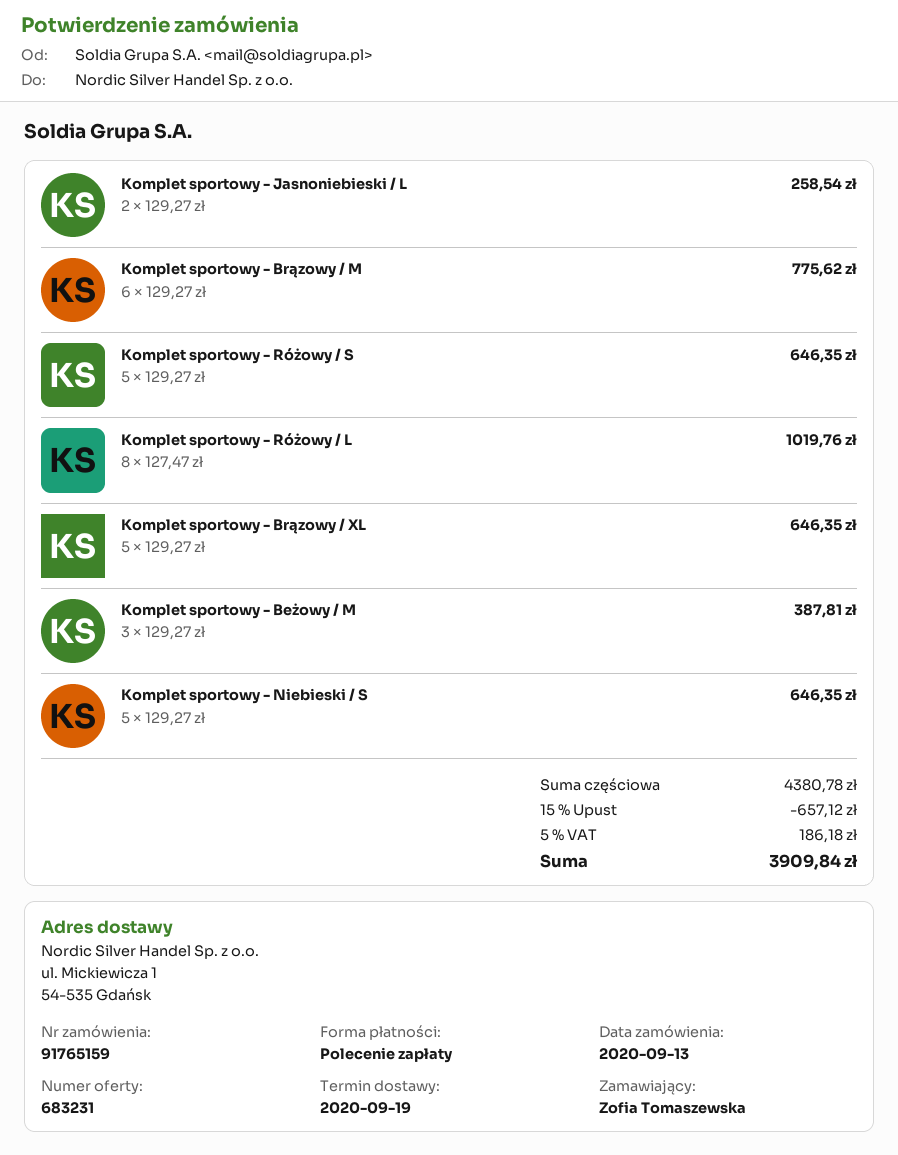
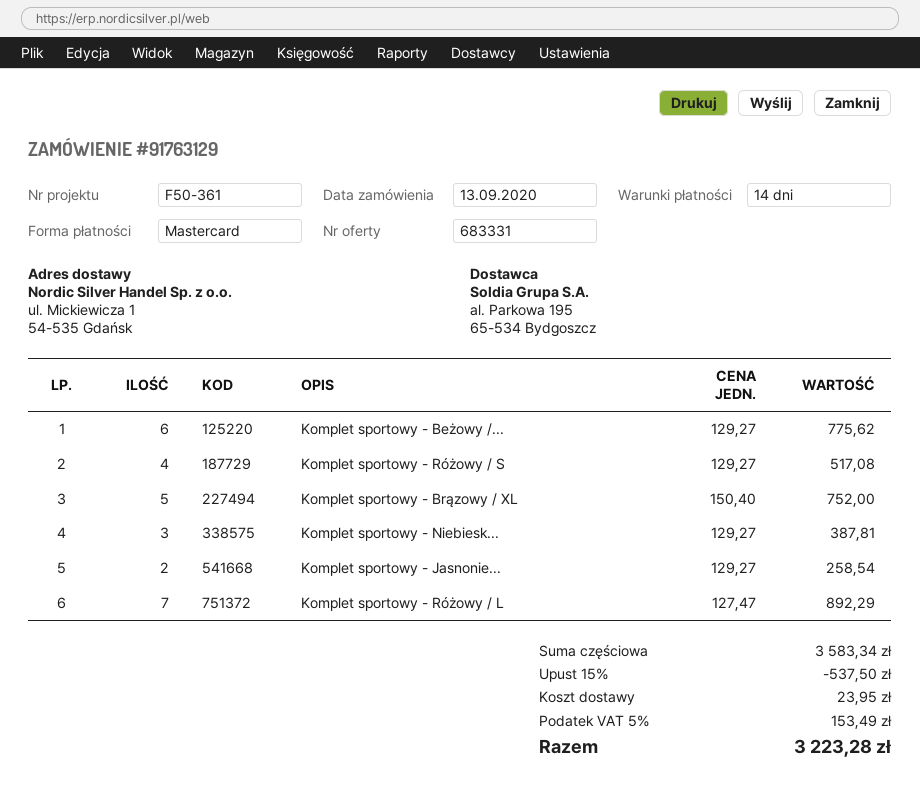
quote number: 683231 -> 683331
order number: 91765159 -> 91763129
payment method: direct debit -> Mastercard
Komplet sportowy - Brązowy / M: 6 x 129.27 = 775.62 -> none
Komplet sportowy - Różowy / S: 5 x 129.27 = 646.35 -> 4 x 129.27 = 517.08
Komplet sportowy - Różowy / L: 8 x 127.47 = 1019.76 -> 7 x 127.47 = 892.29
Komplet sportowy - Brązowy / XL: 5 x 129.27 = 646.35 -> 5 x 150.40 = 752.00
Komplet sportowy - Beżowy / M: 3 x 129.27 = 387.81 -> 6 x 129.27 = 775.62
Komplet sportowy - Niebieski / S: 5 x 129.27 = 646.35 -> 3 x 129.27 = 387.81
subtotal: 4380.78 -> 3583.34
discount: 15% = 657.12 -> 15% = 537.50
shipping: none -> 23.95
tax: 5% = 186.18 -> 5% = 153.49
total: 3909.84 -> 3223.28

